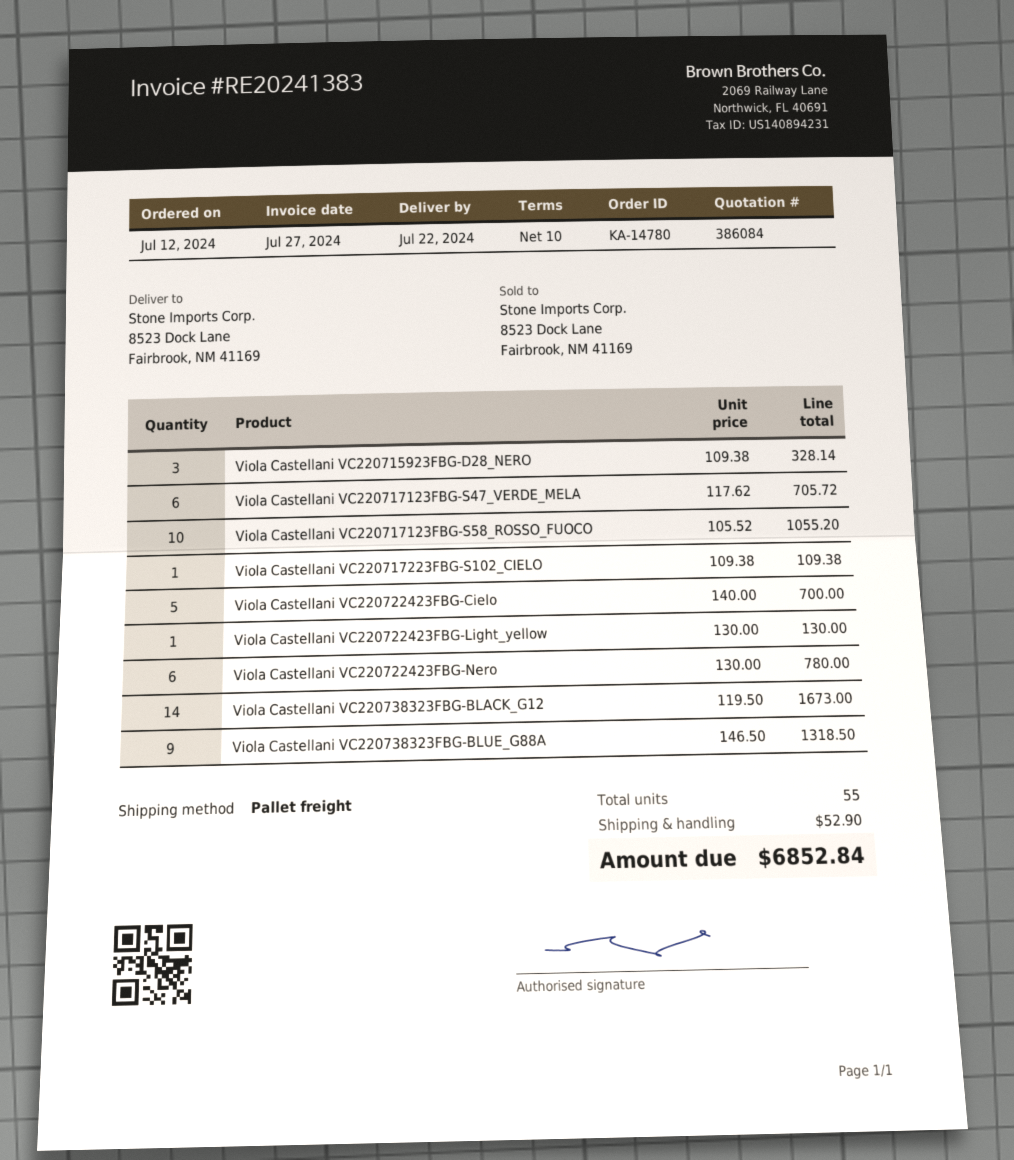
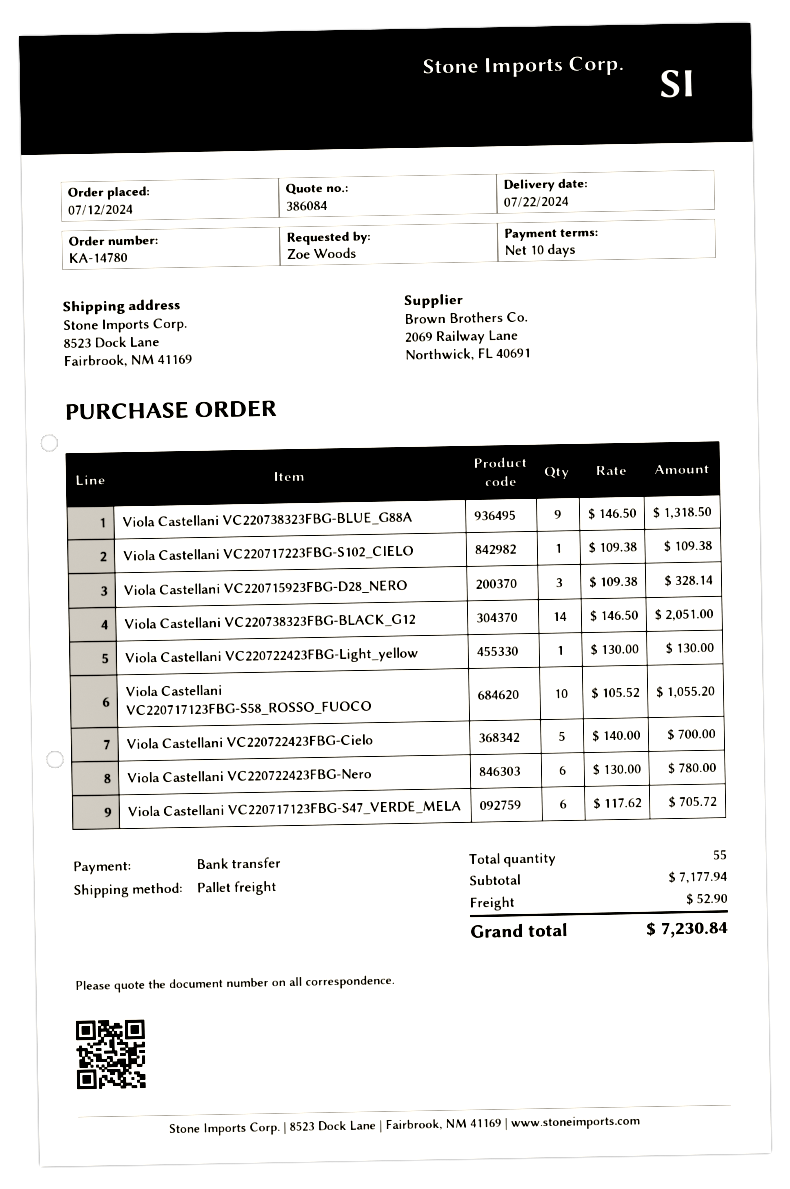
Viola Castellani VC220738323FBG-BLACK_G12: 14 x 119.50 = 1673.00 -> 14 x 146.50 = 2051.00
total: 6852.84 -> 7230.84

